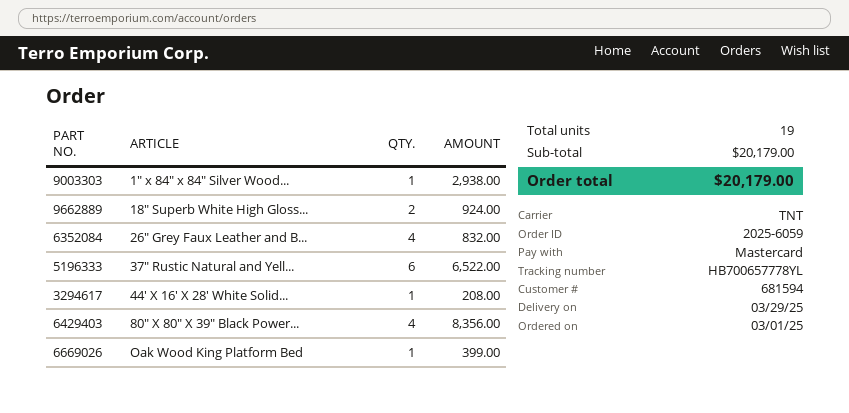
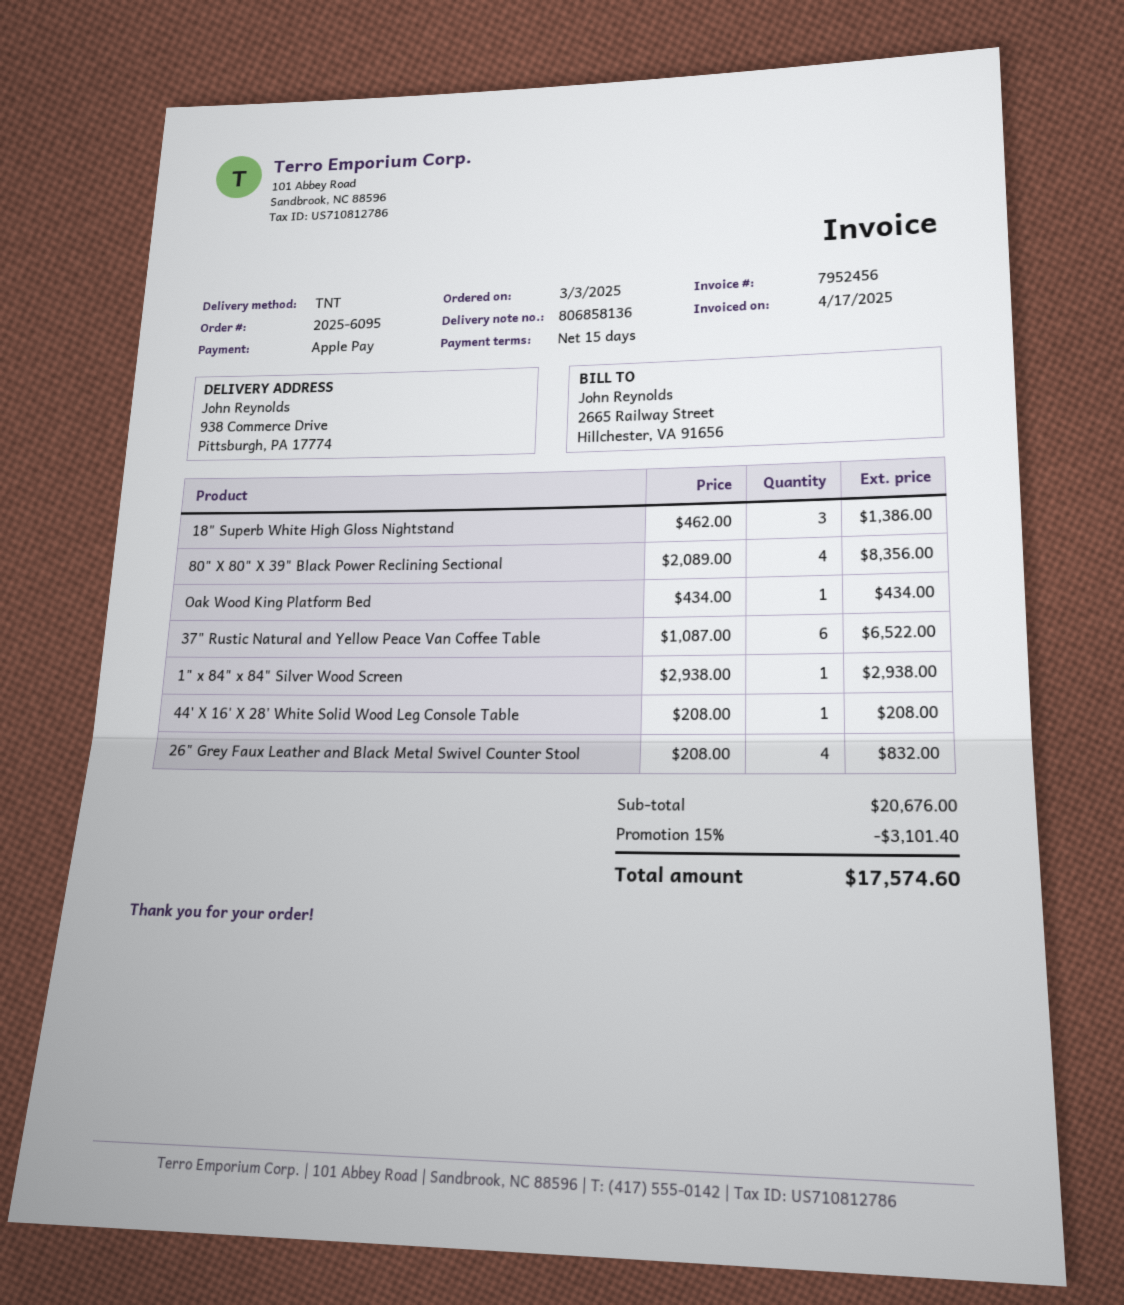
order number: 2025-6059 -> 2025-6095
order date: 2025-03-01 -> 2025-03-03
payment method: Mastercard -> Apple Pay
18" Superb White High Gloss...: 2 for 924.00 -> 3 for 1386.00
Oak Wood King Platform Bed: 1 for 399.00 -> 1 for 434.00
subtotal: 20179.00 -> 20676.00
discount: none -> 15% = 3101.40
total: 20179.00 -> 17574.60

